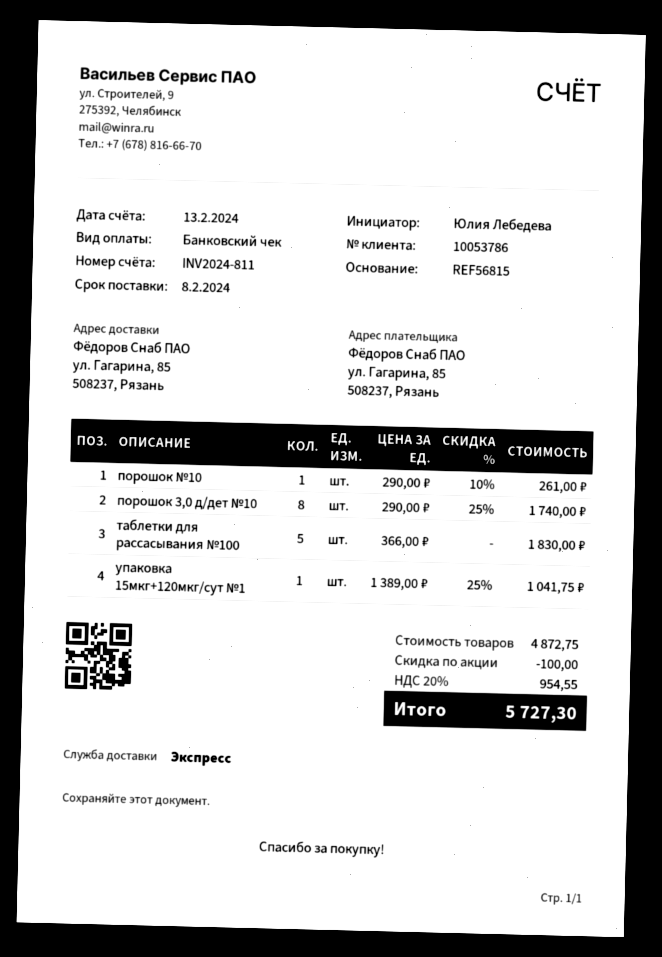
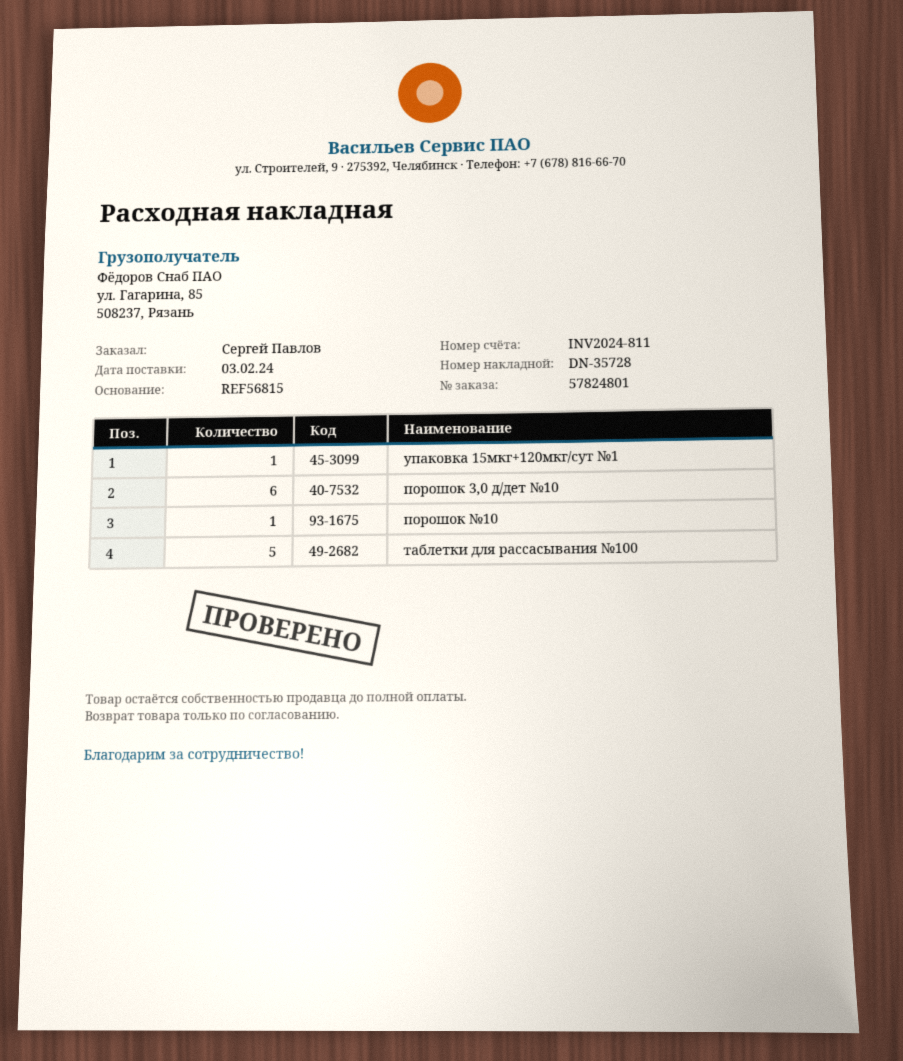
delivery date: 2024-02-08 -> 2024-02-03
ordered by: Юлия Лебедева -> Сергей Павлов
порошок 3,0 д/дет №10: 8 -> 6

